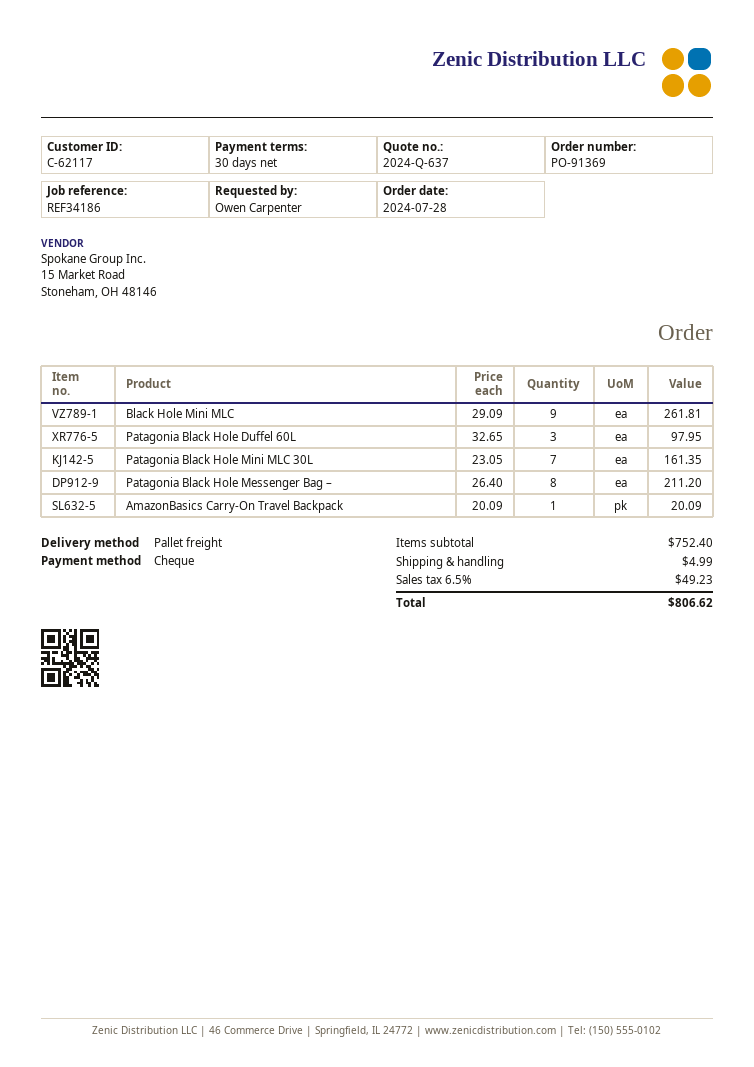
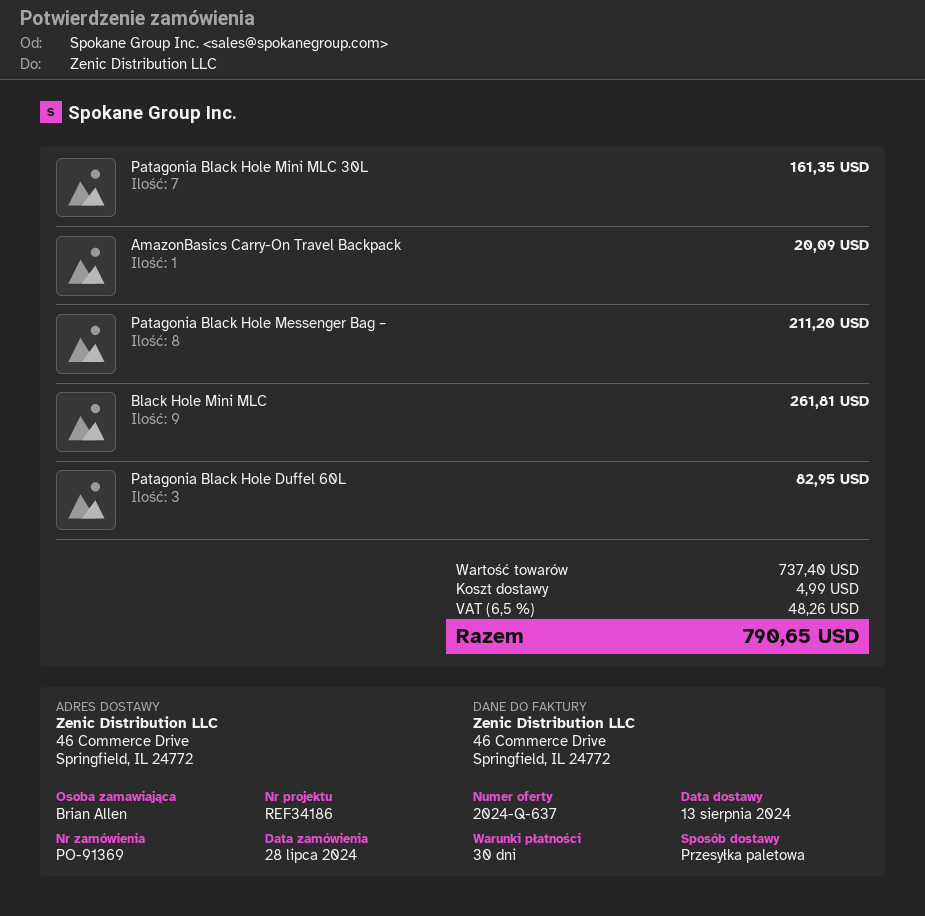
ordered by: Owen Carpenter -> Brian Allen
Patagonia Black Hole Duffel 60L: 3 for 97.95 -> 3 for 82.95
subtotal: 752.40 -> 737.40
tax: 6.5% = 49.23 -> 6.5% = 48.26
total: 806.62 -> 790.65

